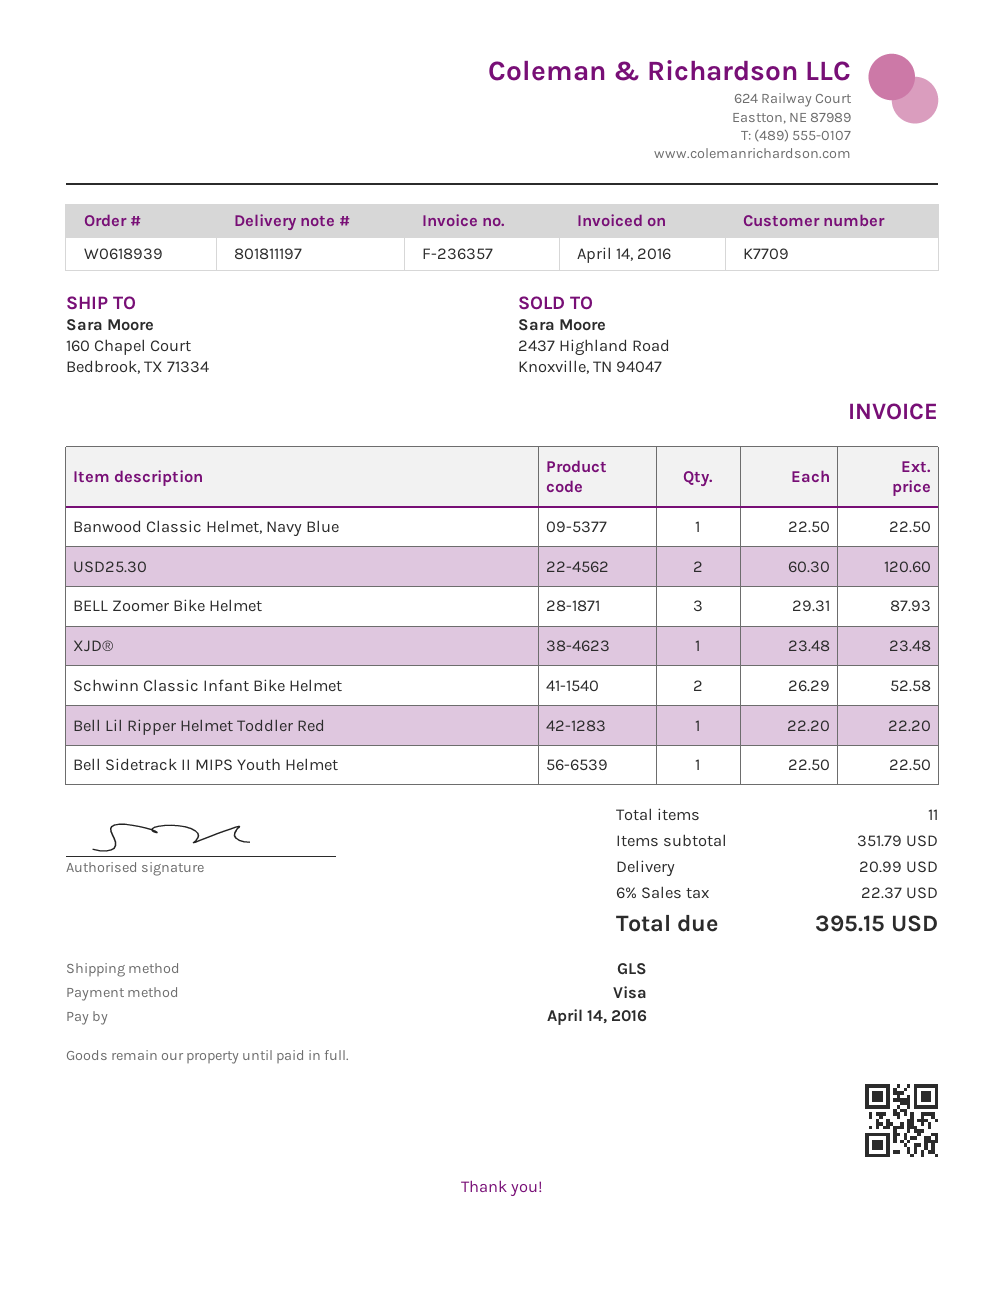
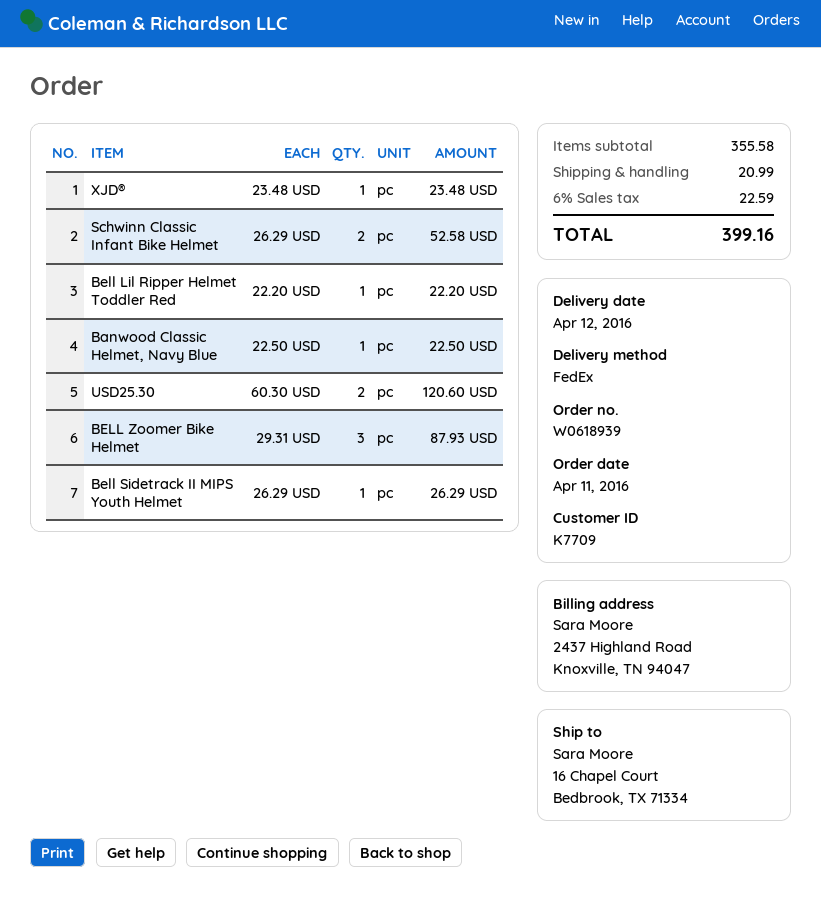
shipping method: GLS -> FedEx
ship to: 160 Chapel Court, Bedbrook, TX 71334 -> 16 Chapel Court, Bedbrook, TX 71334
Bell Sidetrack II MIPS Youth Helmet: 1 x 22.50 = 22.50 -> 1 x 26.29 = 26.29
subtotal: 351.79 -> 355.58
tax: 6% = 22.37 -> 6% = 22.59
total: 395.15 -> 399.16

